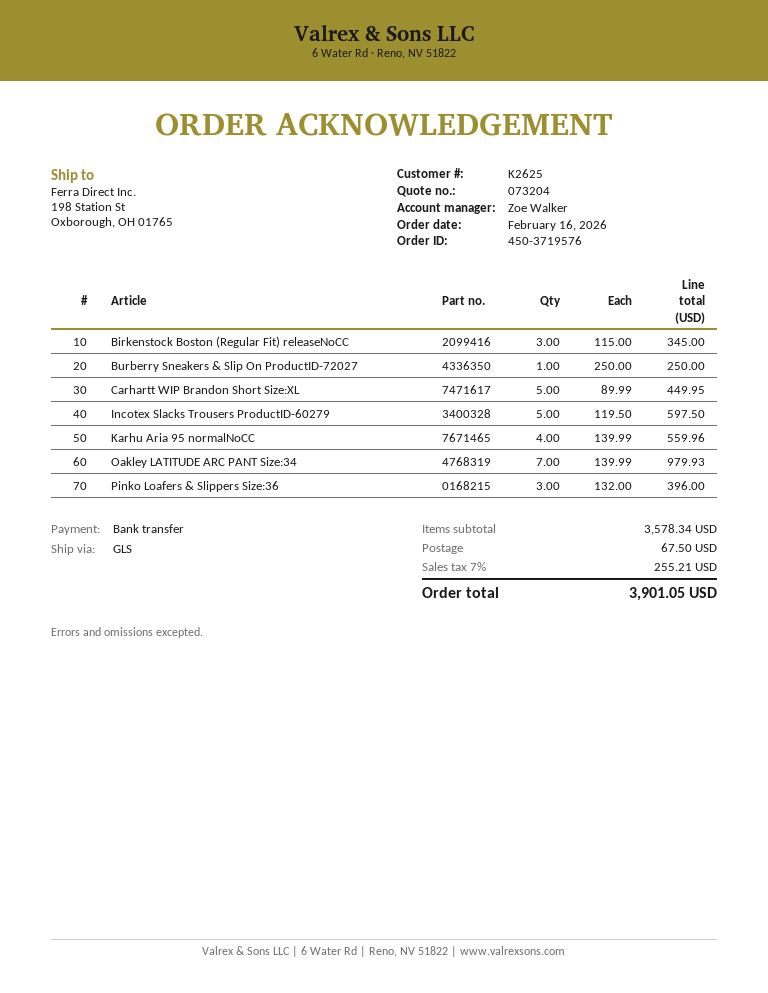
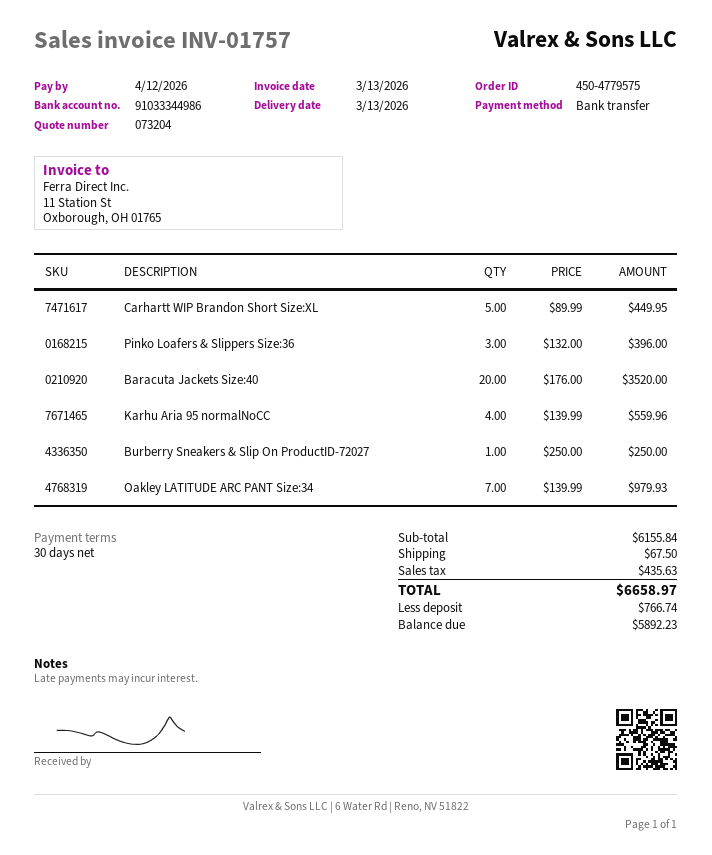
order number: 450-3719576 -> 450-4779575
Birkenstock Boston (Regular Fit) releaseNoCC: 3 x 115.00 = 345.00 -> none
Incotex Slacks Trousers ProductID-60279: 5 x 119.50 = 597.50 -> none
Baracuta Jackets Size:40: none -> 20 x 176.00 = 3520.00
subtotal: 3578.34 -> 6155.84
tax: 255.21 -> 435.63
total: 3901.05 -> 6658.97

